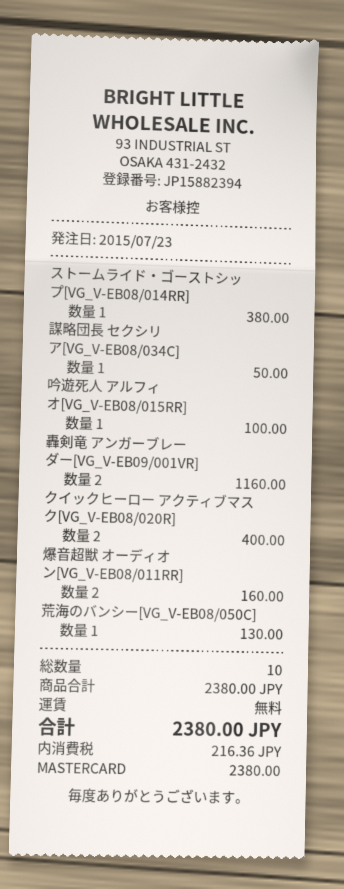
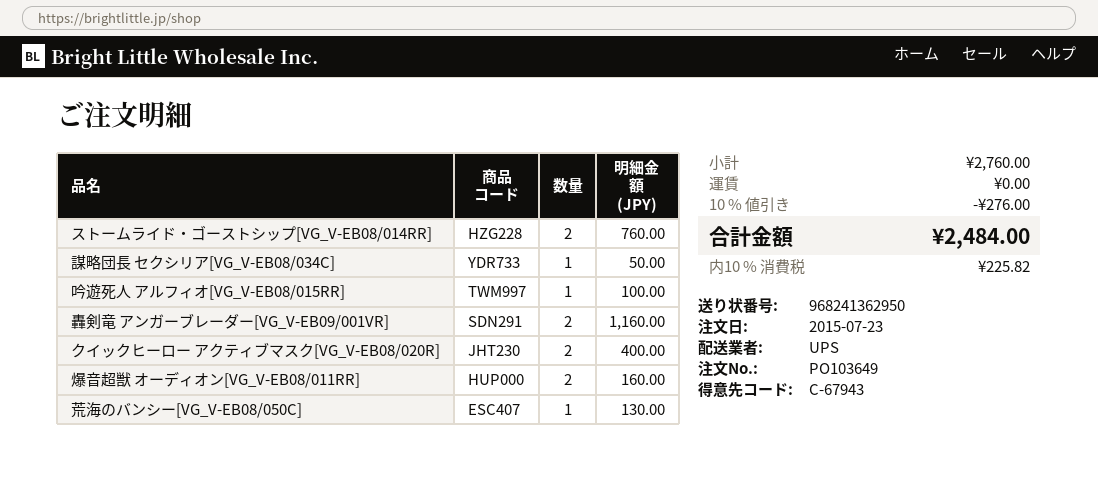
ストームライド・ゴーストシップ[VG_V-EB08/014RR]: 1 for 380.00 -> 2 for 760.00
subtotal: 2380.00 -> 2760.00
discount: none -> 10% = 276.00
tax: 216.36 -> 225.82
total: 2380.00 -> 2484.00

